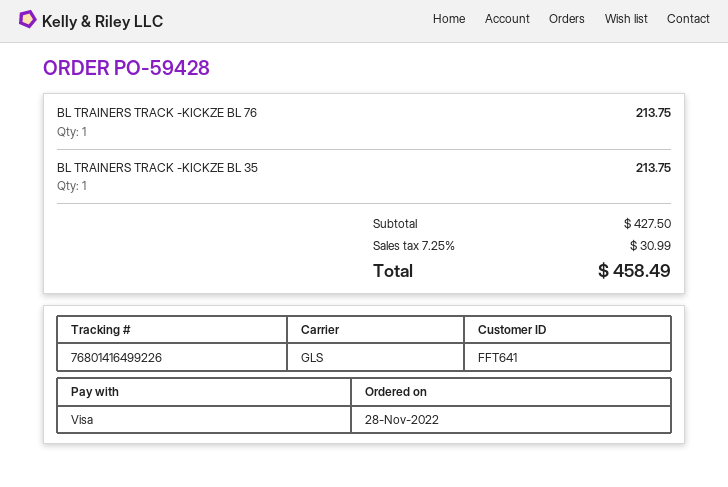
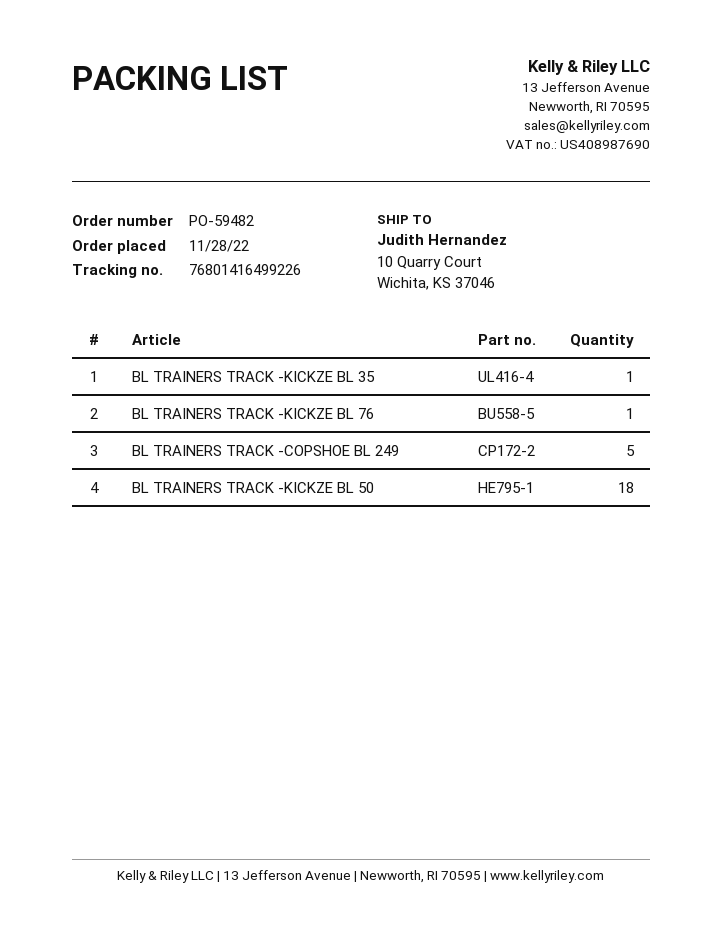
order number: PO-59428 -> PO-59482
BL TRAINERS TRACK -COPSHOE BL 249: none -> 5
BL TRAINERS TRACK -KICKZE BL 50: none -> 18

